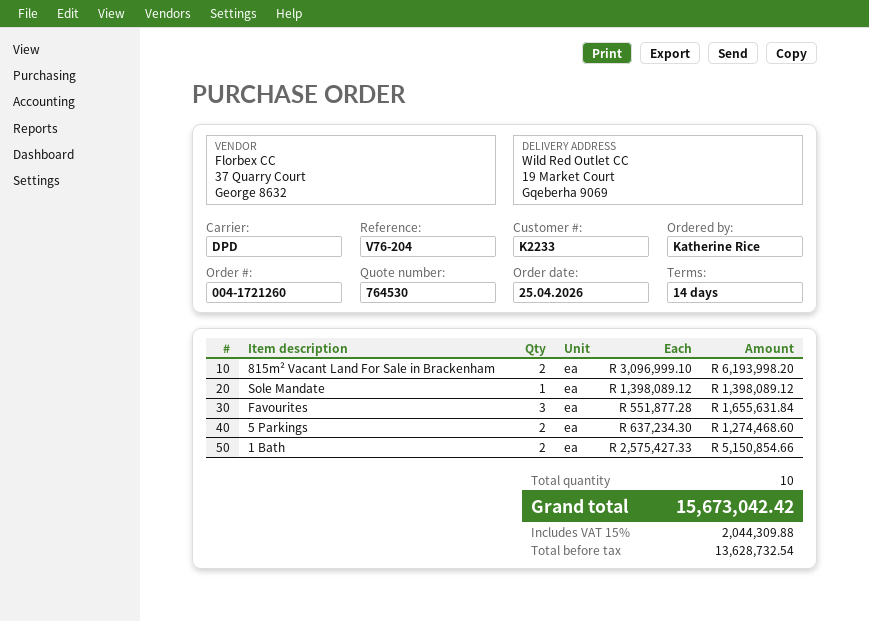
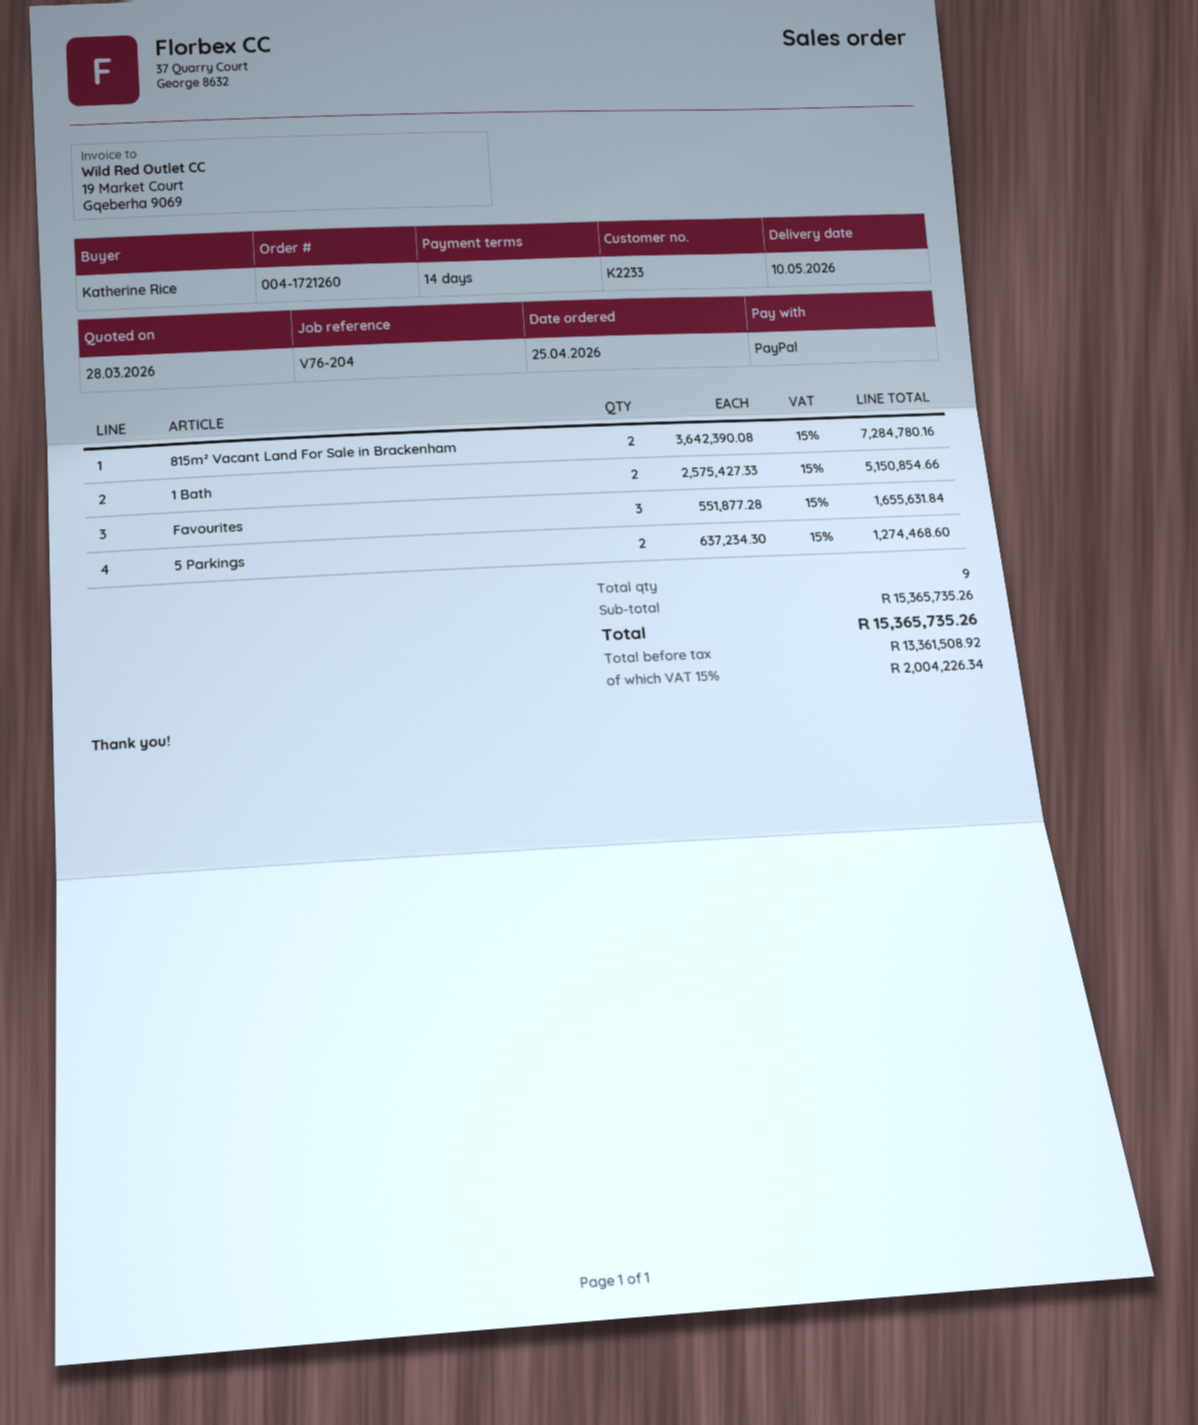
815m² Vacant Land For Sale in Brackenham: 2 x 3096999.10 = 6193998.20 -> 2 x 3642390.08 = 7284780.16
Sole Mandate: 1 x 1398089.12 = 1398089.12 -> none
total quantity: 10 -> 9
net: 13628732.54 -> 13361508.92
tax: 15% = 2044309.88 -> 15% = 2004226.34
total: 15673042.42 -> 15365735.26

